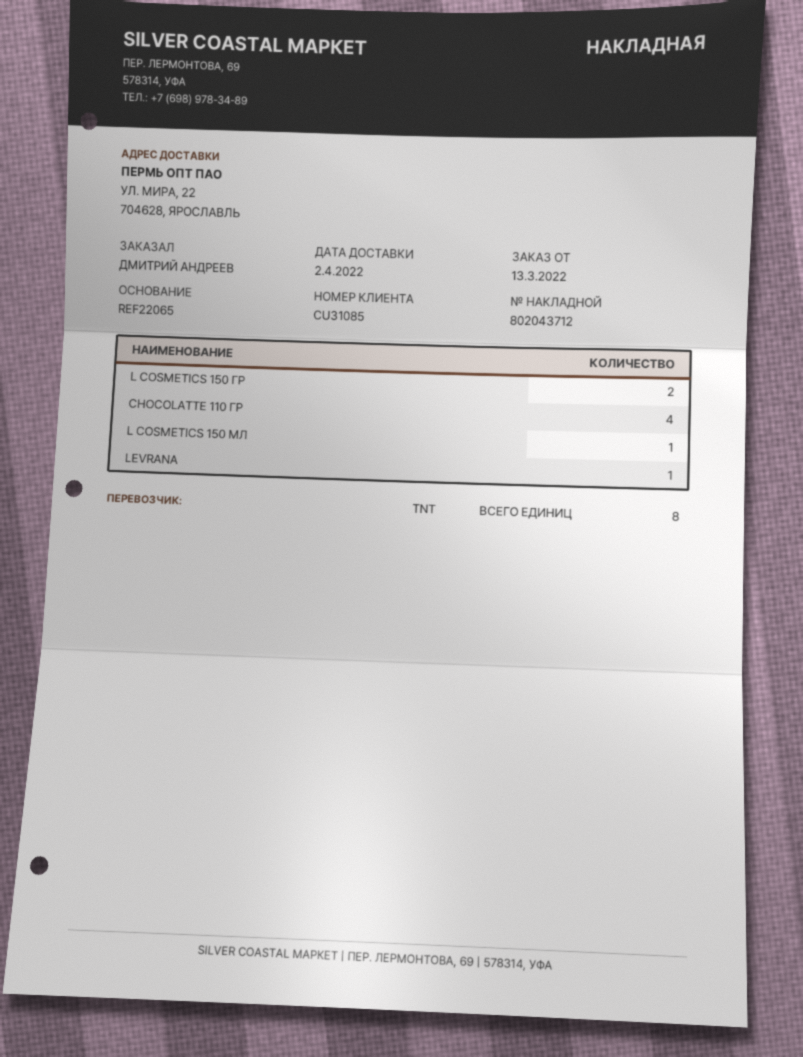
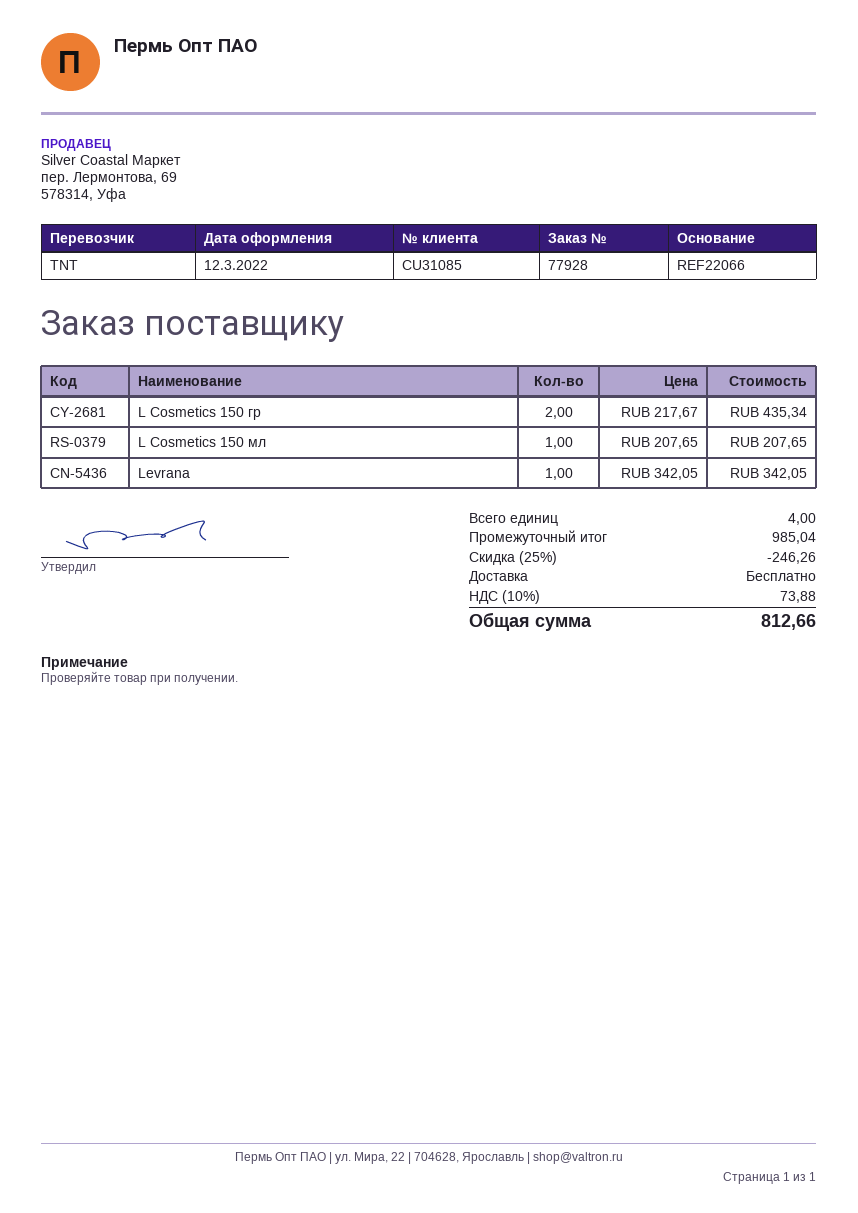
order date: 2022-03-13 -> 2022-03-12
reference: REF22065 -> REF22066
CHOCOLATTE 110 ГР: 4 -> none
total quantity: 8 -> 4

